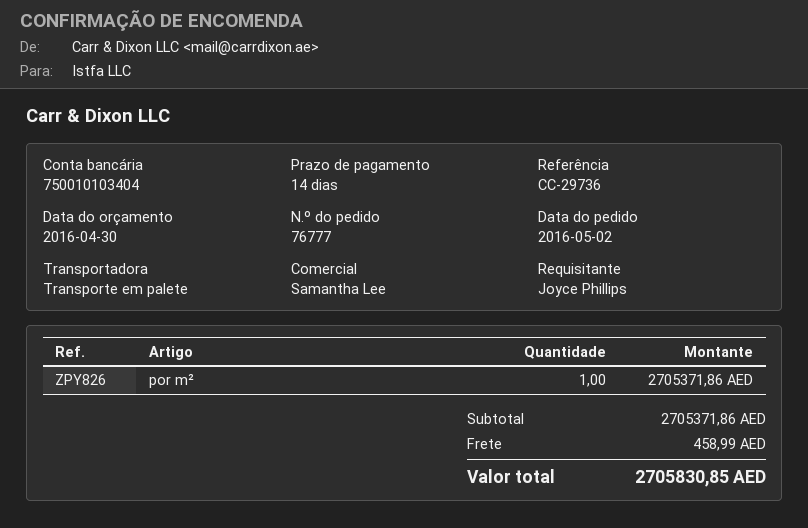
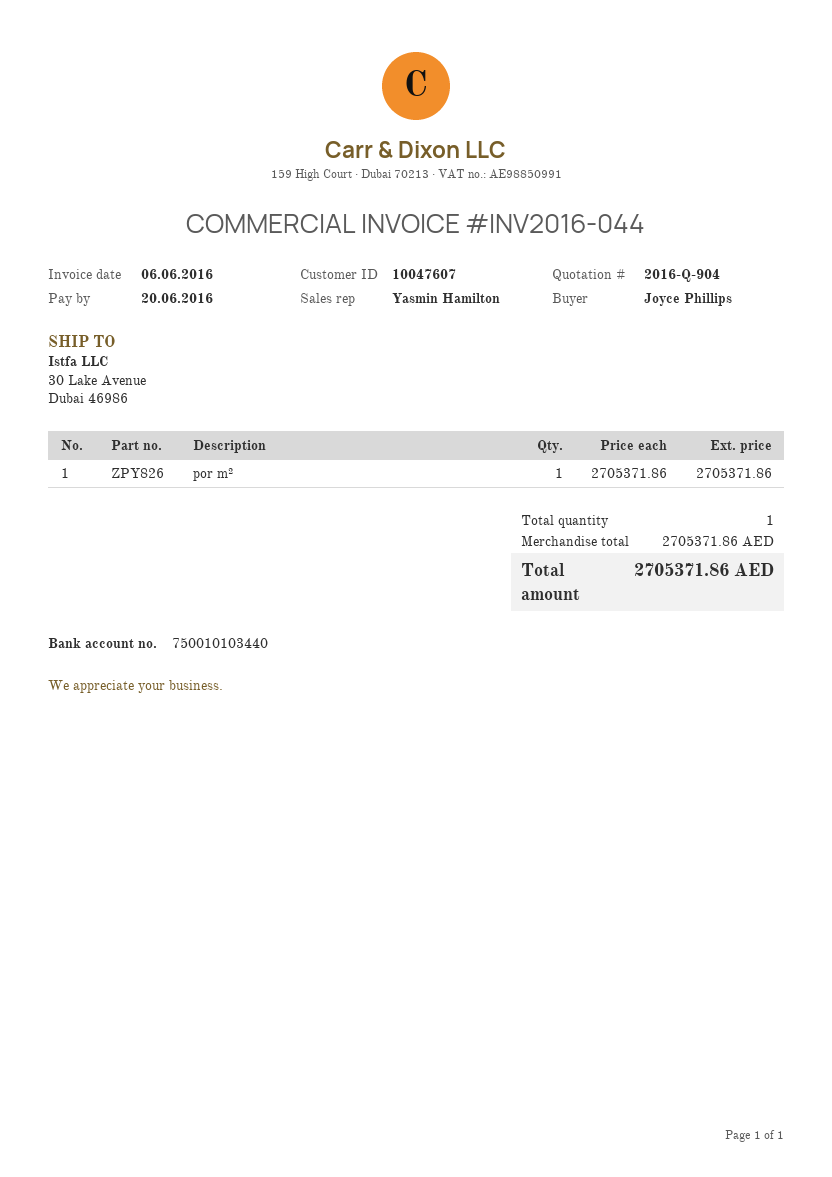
sales rep: Samantha Lee -> Yasmin Hamilton
bank account: 750010103404 -> 750010103440
shipping: 458.99 -> none
total: 2705830.85 -> 2705371.86

